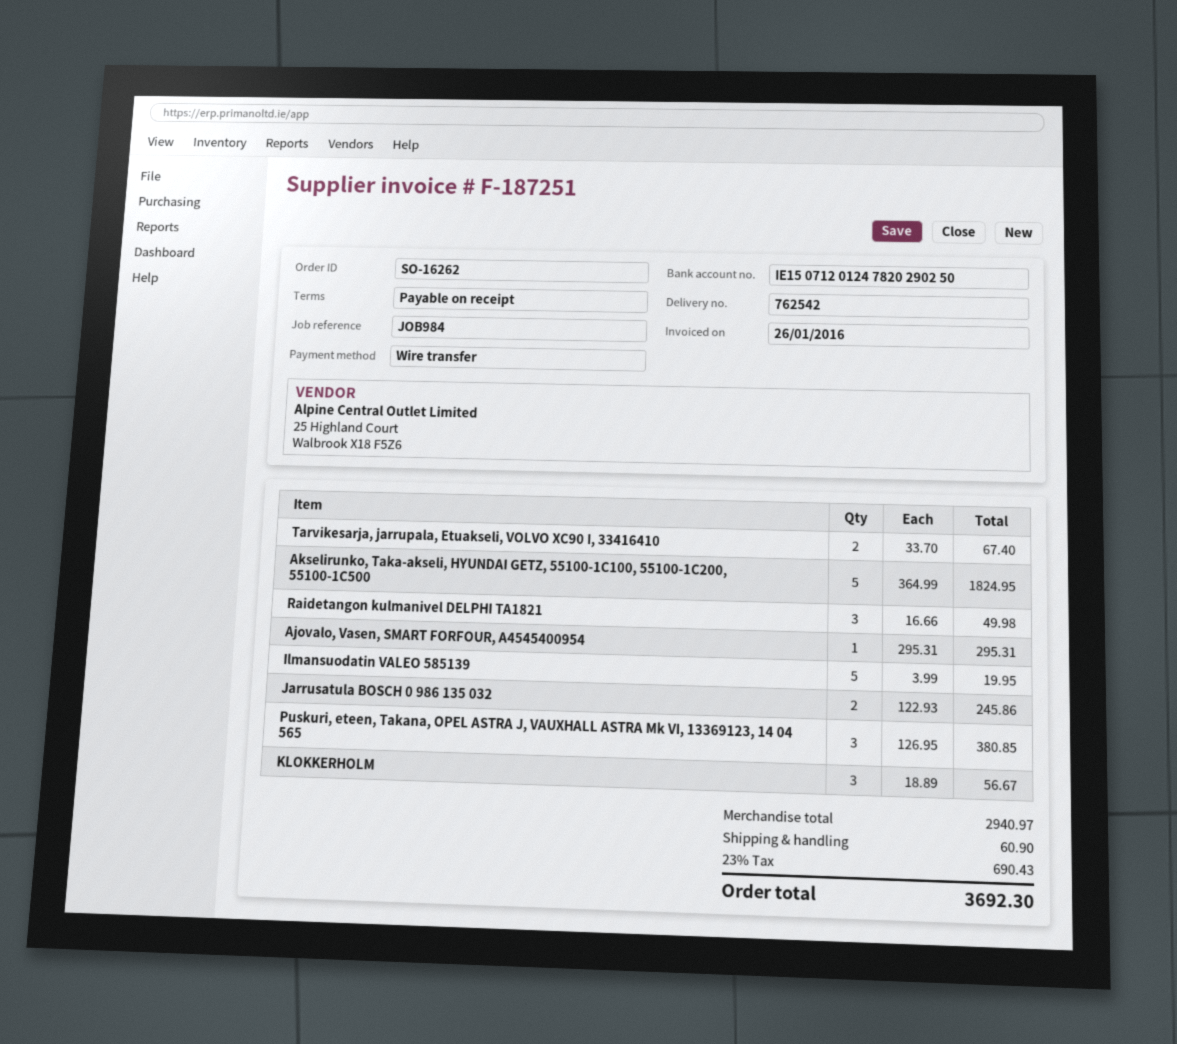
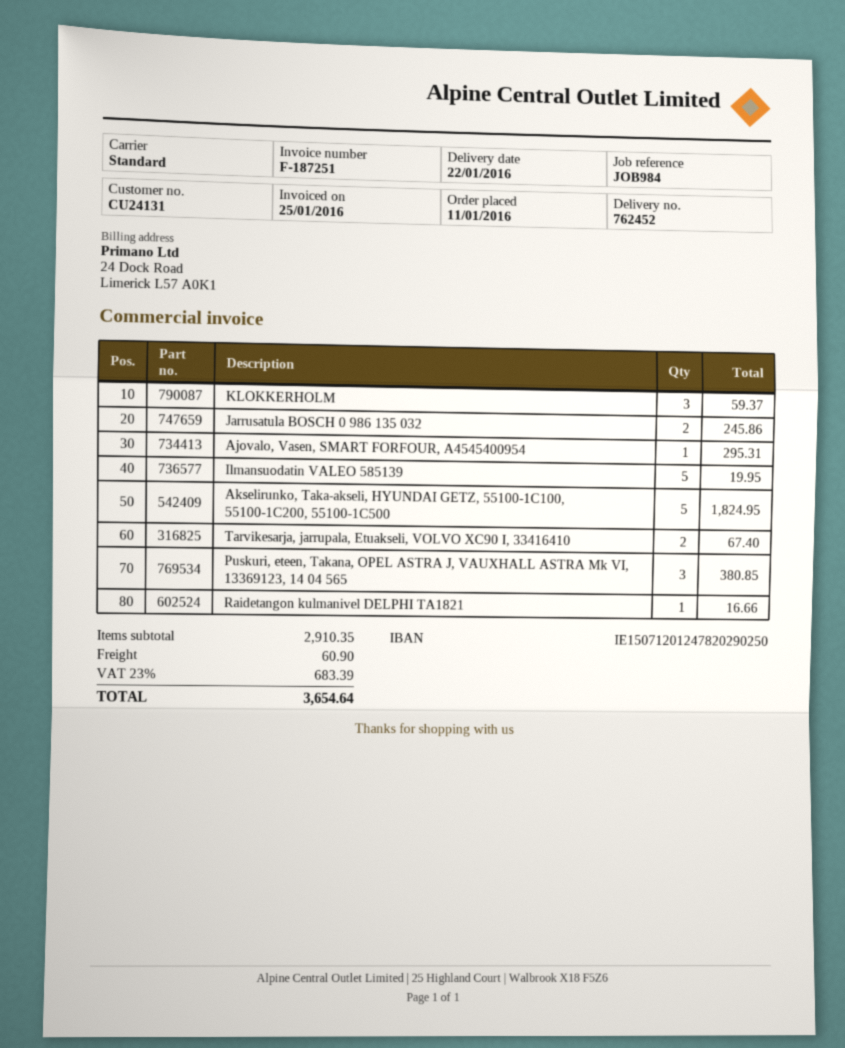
delivery note number: 762542 -> 762452
invoice date: 2016-01-26 -> 2016-01-25
Raidetangon kulmanivel DELPHI TA1821: 3 for 49.98 -> 1 for 16.66
KLOKKERHOLM: 3 for 56.67 -> 3 for 59.37
subtotal: 2940.97 -> 2910.35
tax: 23% = 690.43 -> 23% = 683.39
total: 3692.30 -> 3654.64

